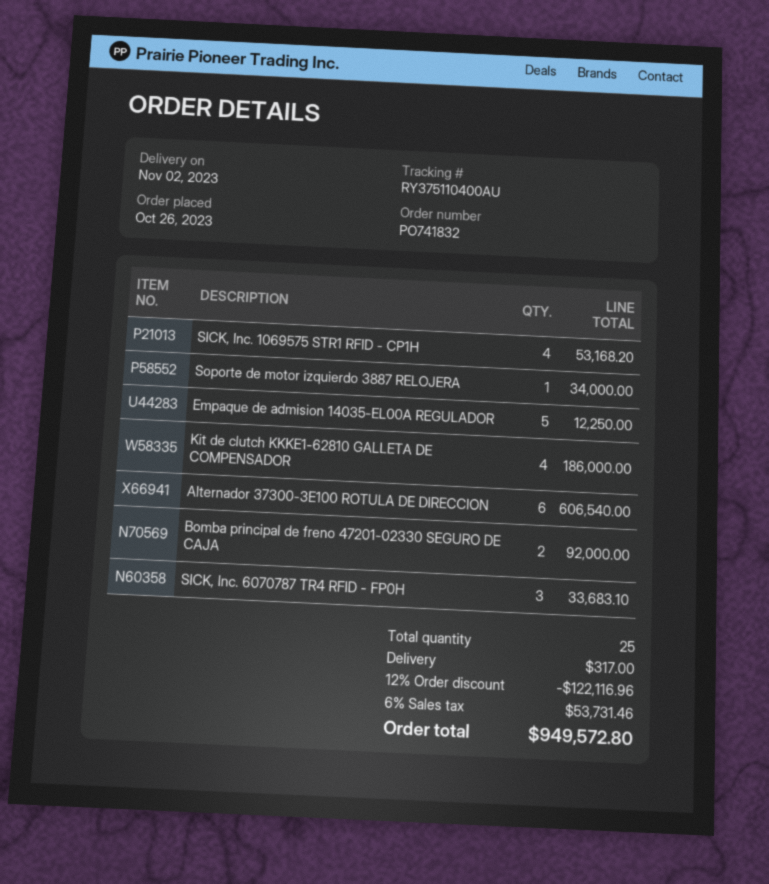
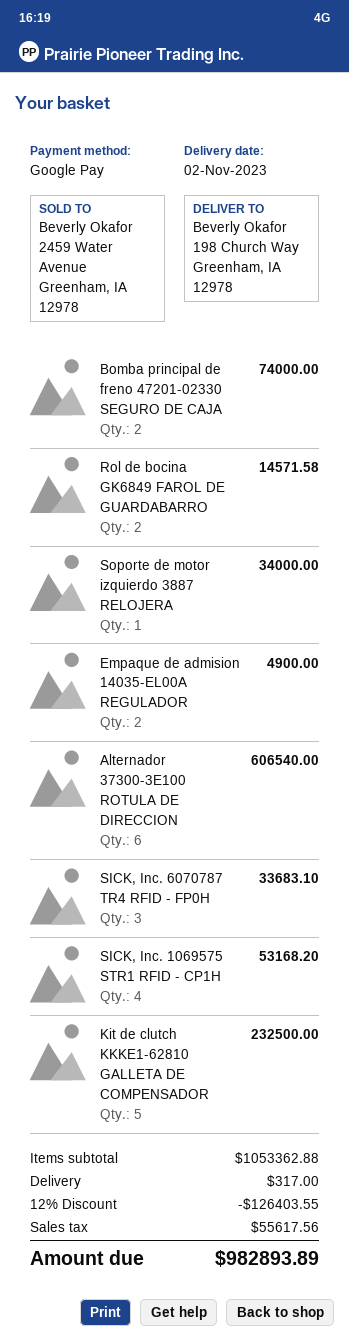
Empaque de admision 14035-EL00A REGULADOR: 5 for 12250.00 -> 2 for 4900.00
Kit de clutch KKKE1-62810 GALLETA DE COMPENSADOR: 4 for 186000.00 -> 5 for 232500.00
Bomba principal de freno 47201-02330 SEGURO DE CAJA: 2 for 92000.00 -> 2 for 74000.00
Rol de bocina GK6849 FAROL DE GUARDABARRO: none -> 2 for 14571.58
discount: 12% = 122116.96 -> 12% = 126403.55
tax: 53731.46 -> 55617.56
total: 949572.80 -> 982893.89

